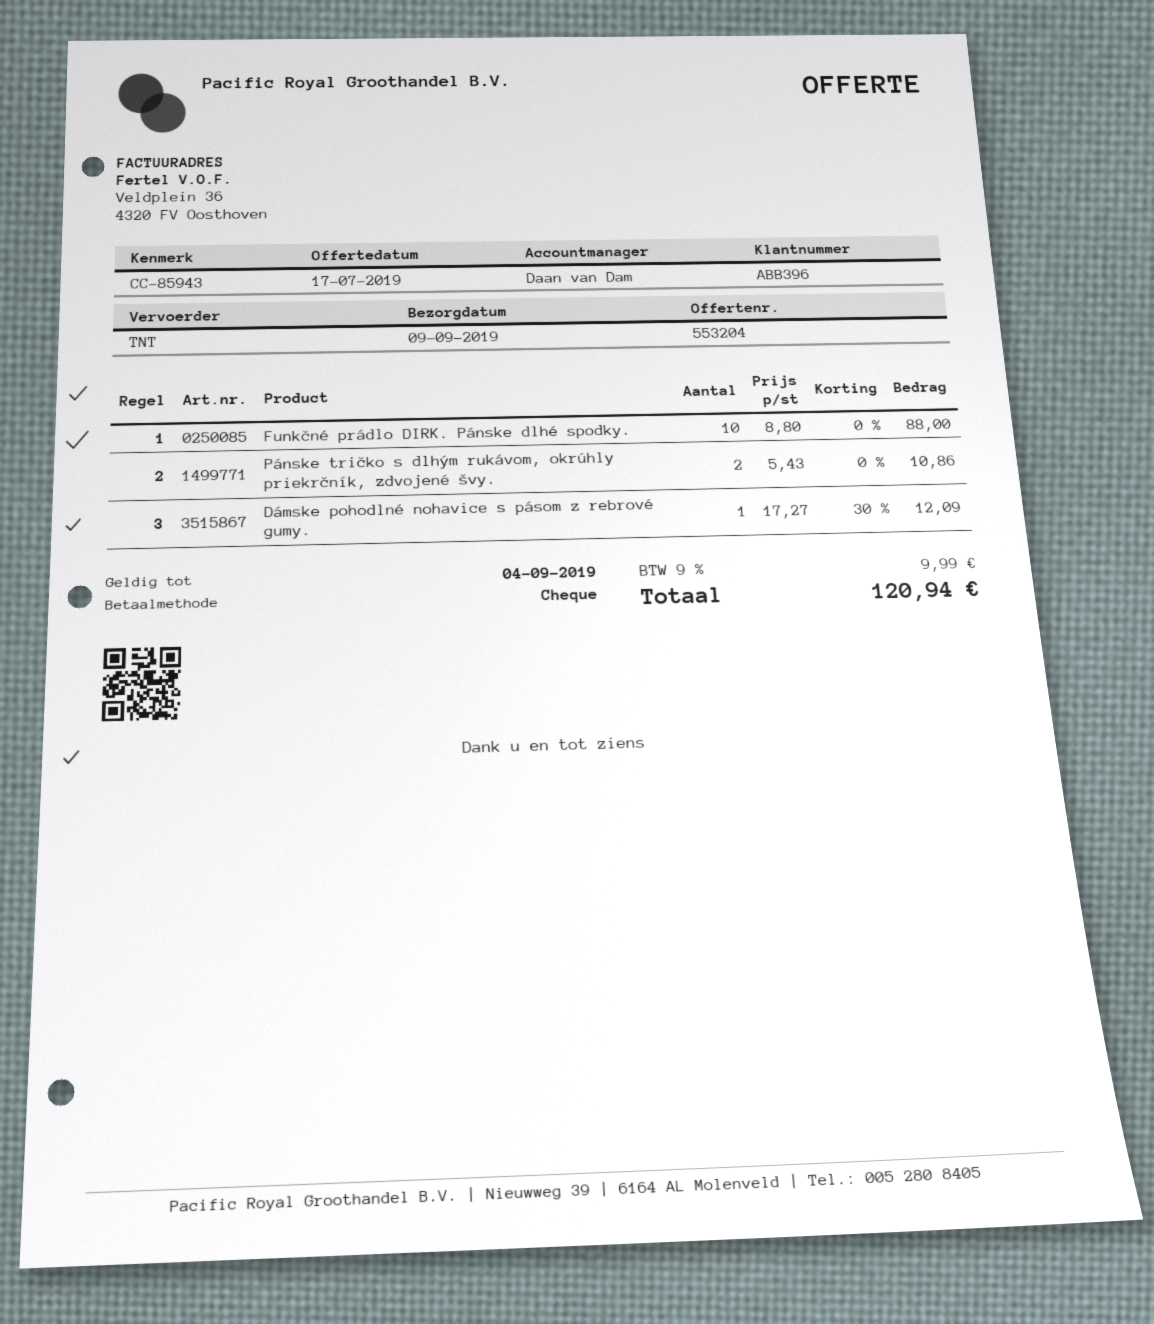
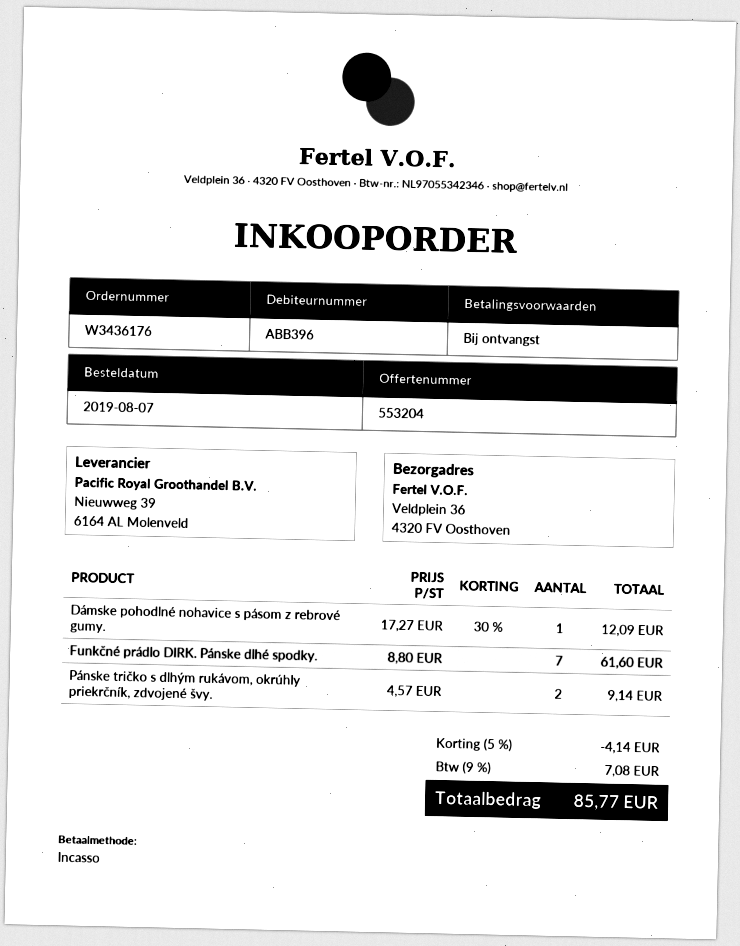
payment method: cheque -> direct debit
Funkčné prádlo DIRK. Pánske dlhé spodky.: 10 x 8.80 = 88.00 -> 7 x 8.80 = 61.60
Pánske tričko s dlhým rukávom, okrúhly priekrčník, zdvojené švy.: 2 x 5.43 = 10.86 -> 2 x 4.57 = 9.14
discount: none -> 5% = 4.14
tax: 9% = 9.99 -> 9% = 7.08
total: 120.94 -> 85.77

